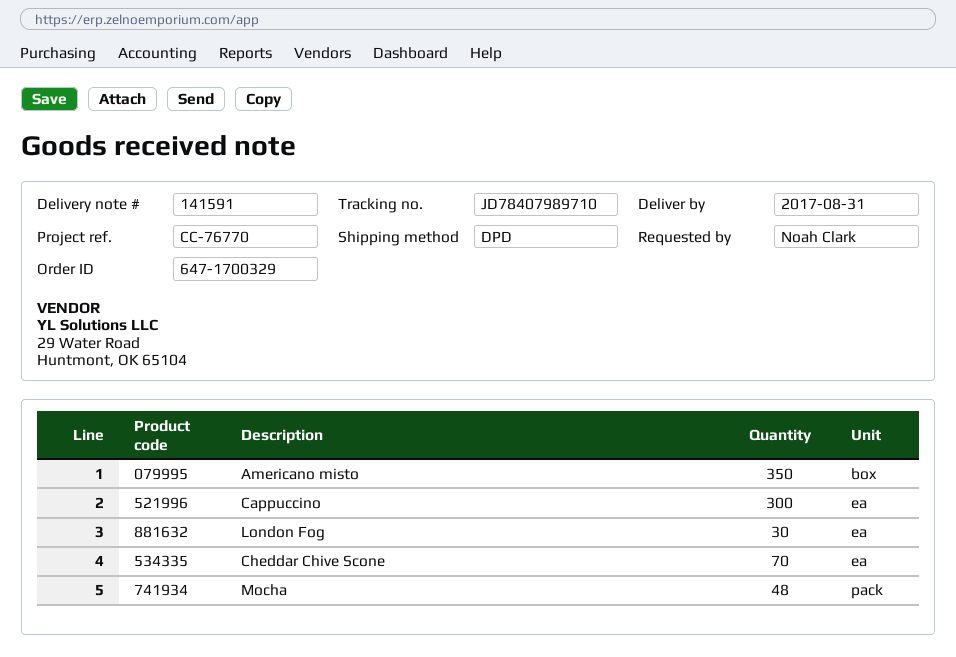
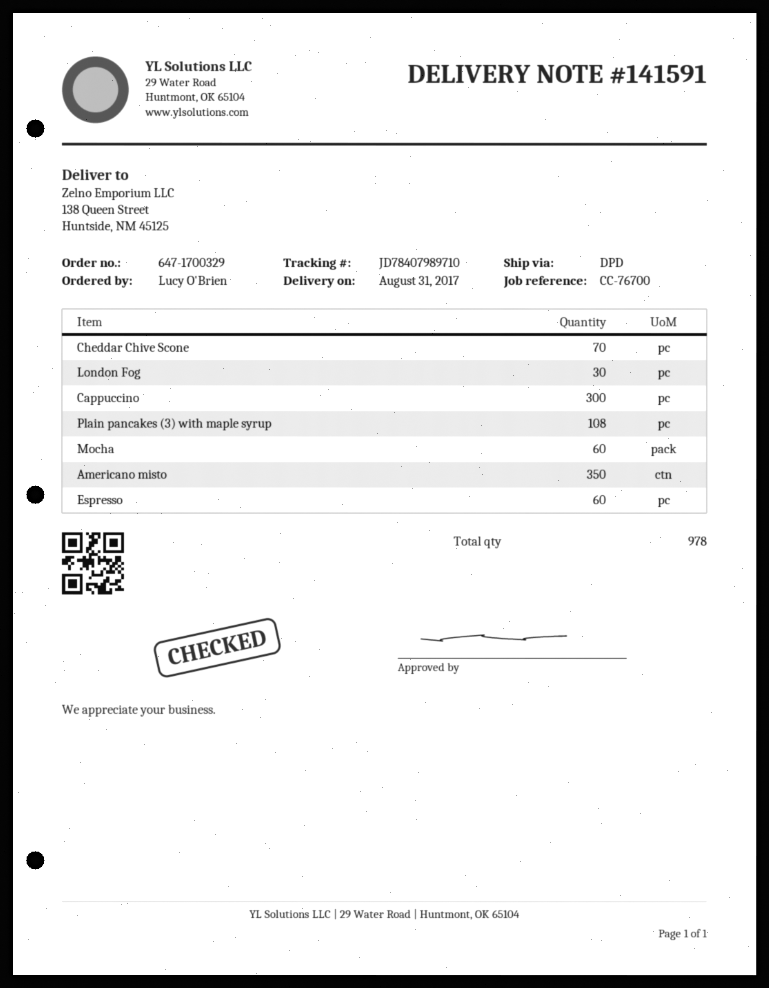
reference: CC-76770 -> CC-76700
ordered by: Noah Clark -> Lucy O'Brien
Mocha: 48 -> 60
Plain pancakes (3) with maple syrup: none -> 108
Espresso: none -> 60

